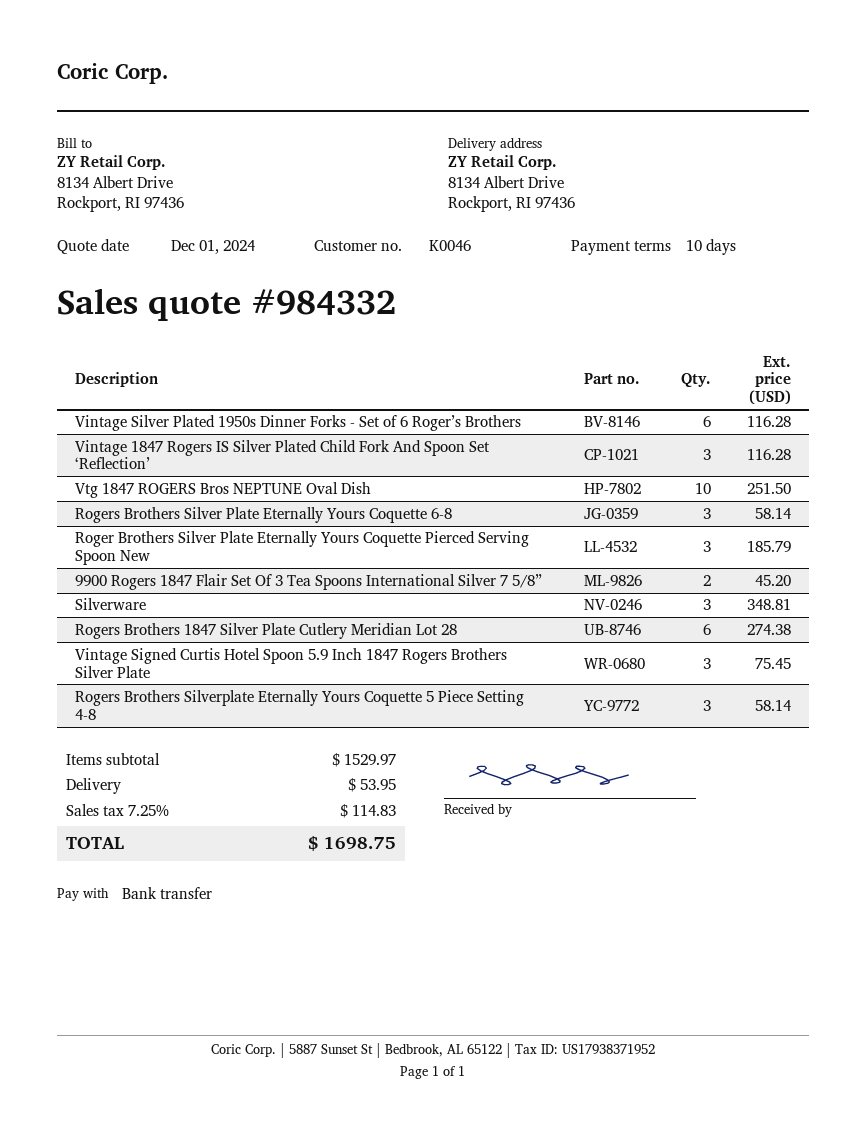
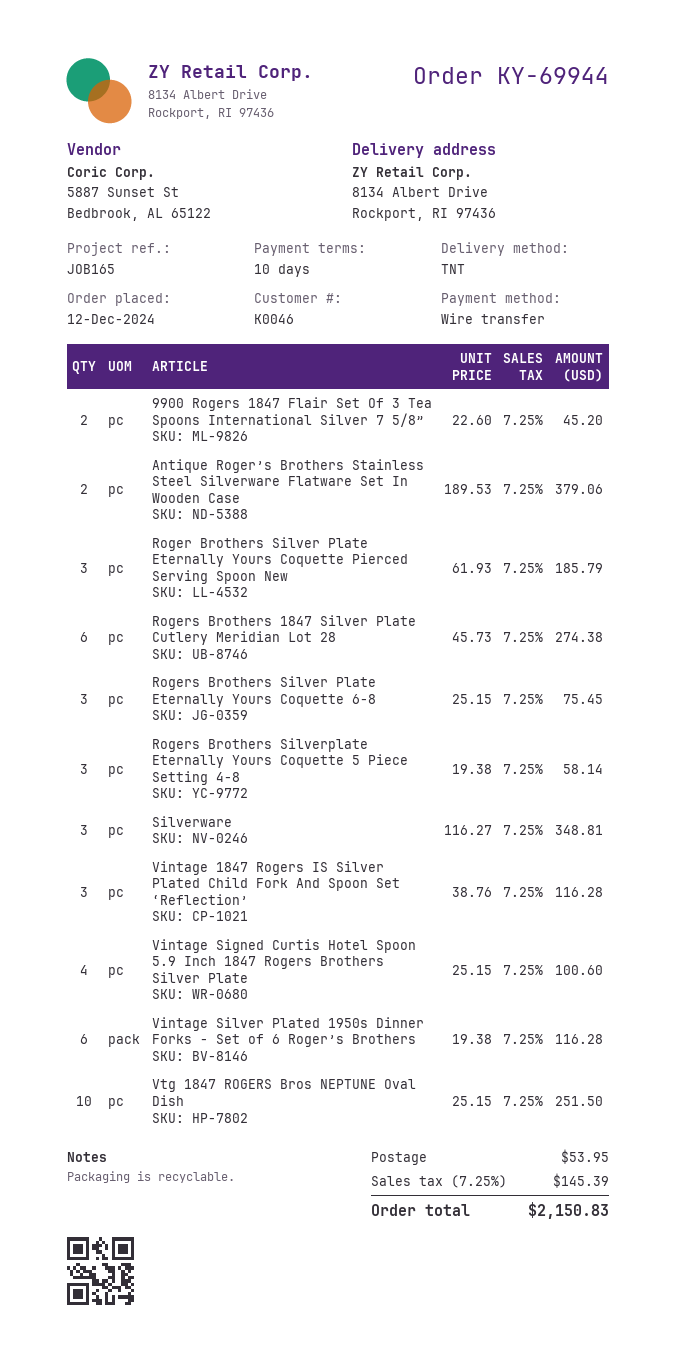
Rogers Brothers Silver Plate Eternally Yours Coquette 6-8: 3 for 58.14 -> 3 for 75.45
Vintage Signed Curtis Hotel Spoon 5.9 Inch 1847 Rogers Brothers Silver Plate: 3 for 75.45 -> 4 for 100.60
Antique Roger’s Brothers Stainless Steel Silverware Flatware Set In Wooden Case: none -> 2 for 379.06
tax: 7.25% = 114.83 -> 7.25% = 145.39
total: 1698.75 -> 2150.83

